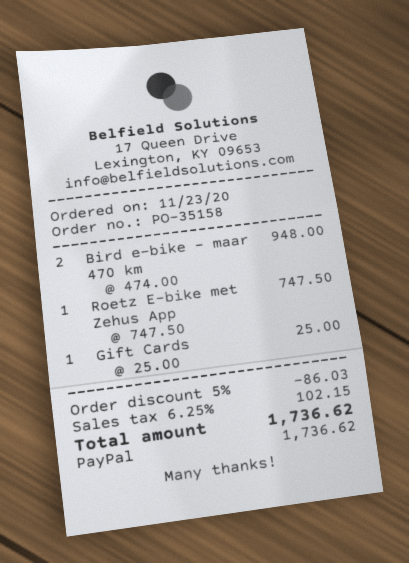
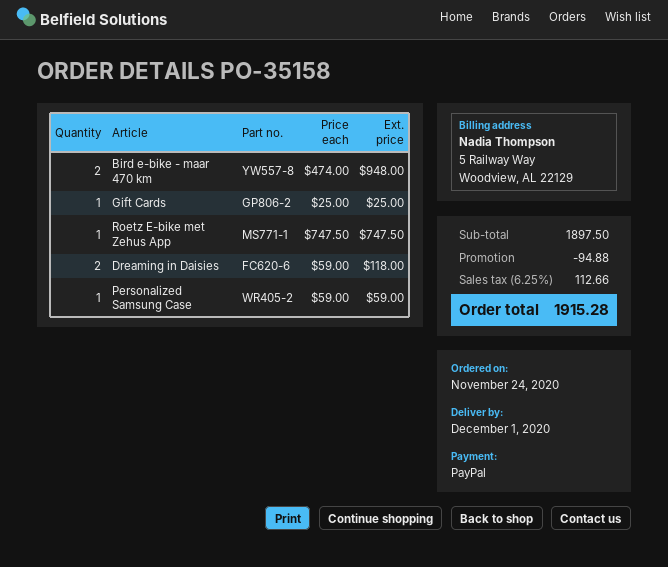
order date: 2020-11-23 -> 2020-11-24
Dreaming in Daisies: none -> 2 x 59.00 = 118.00
Personalized Samsung Case: none -> 1 x 59.00 = 59.00
discount: 86.03 -> 94.88
tax: 6.25% = 102.15 -> 6.25% = 112.66
total: 1736.62 -> 1915.28

